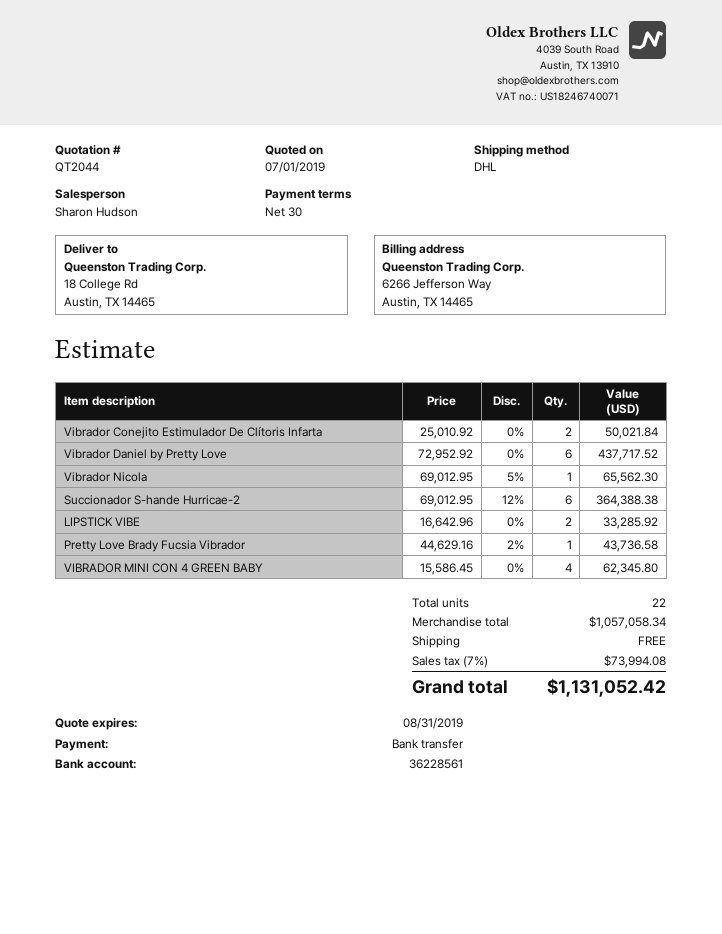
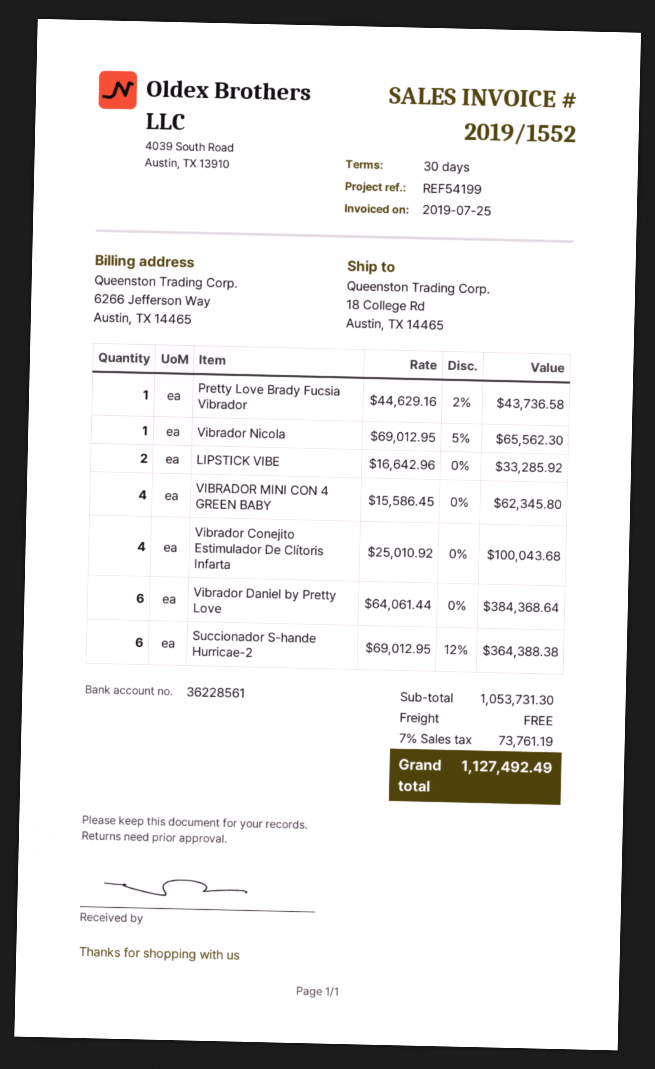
Vibrador Conejito Estimulador De Clítoris Infarta: 2 x 25010.92 = 50021.84 -> 4 x 25010.92 = 100043.68
Vibrador Daniel by Pretty Love: 6 x 72952.92 = 437717.52 -> 6 x 64061.44 = 384368.64
subtotal: 1057058.34 -> 1053731.30
tax: 7% = 73994.08 -> 7% = 73761.19
total: 1131052.42 -> 1127492.49

